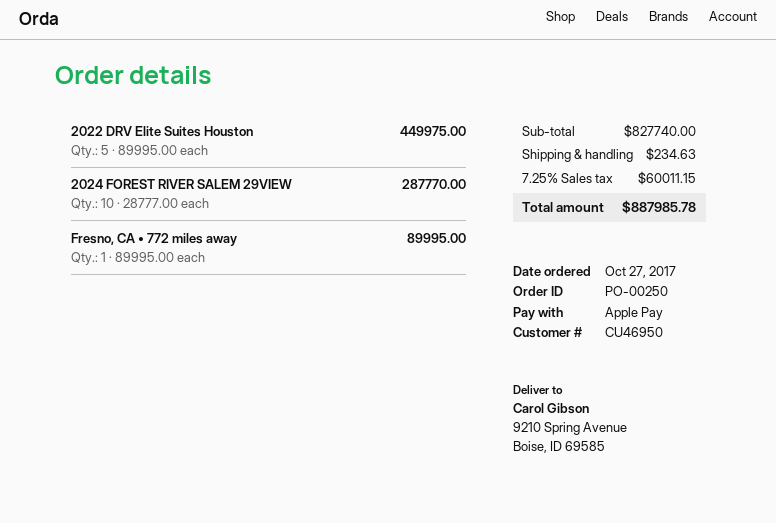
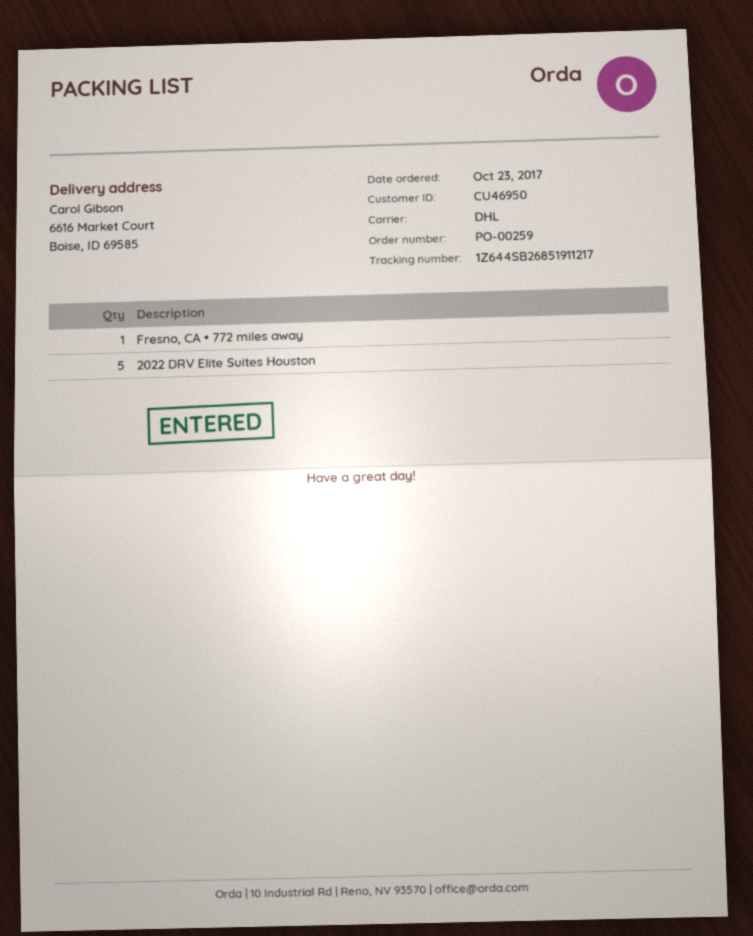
order number: PO-00250 -> PO-00259
order date: 2017-10-27 -> 2017-10-23
ship to: 9210 Spring Avenue, Boise, ID 69585 -> 6616 Market Court, Boise, ID 69585
2024 FOREST RIVER SALEM 29VIEW: 10 -> none

